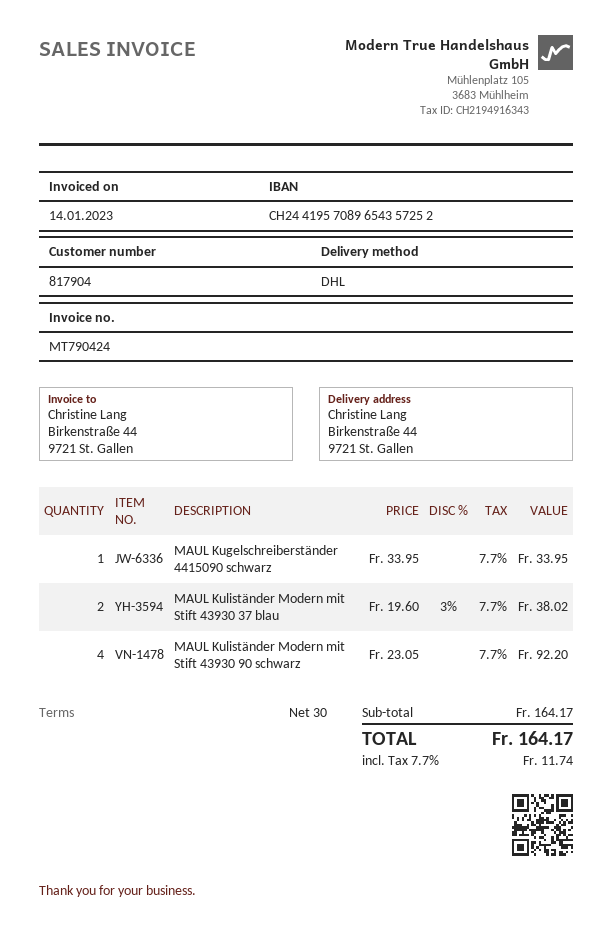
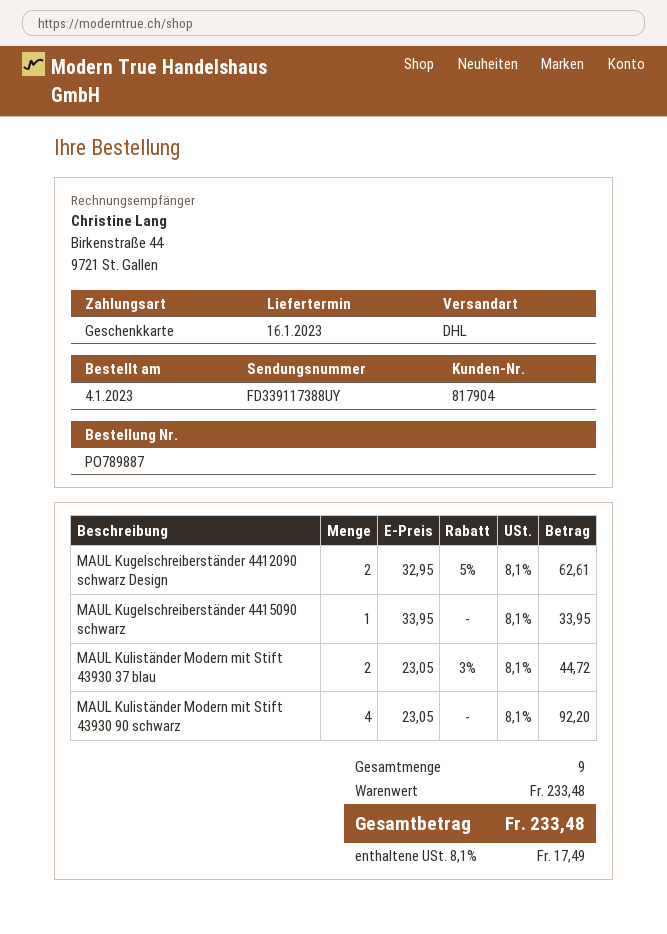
MAUL Kuliständer Modern mit Stift 43930 37 blau: 2 x 19.60 - 3% = 38.02 -> 2 x 23.05 - 3% = 44.72
MAUL Kugelschreiberständer 4412090 schwarz Design: none -> 2 x 32.95 - 5% = 62.61
subtotal: 164.17 -> 233.48
tax: 7.7% = 11.74 -> 8.1% = 17.49
total: 164.17 -> 233.48

